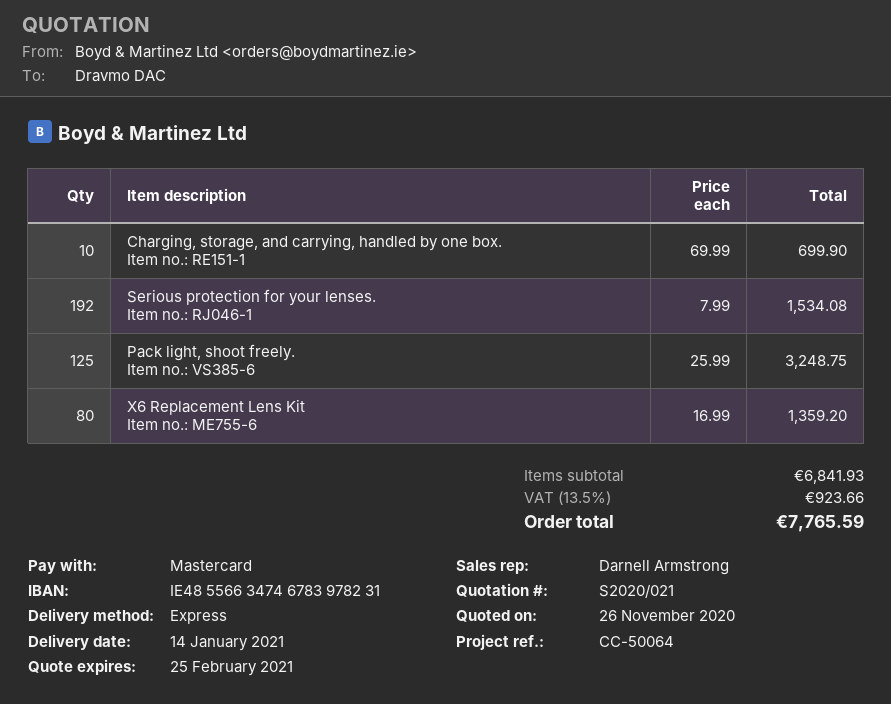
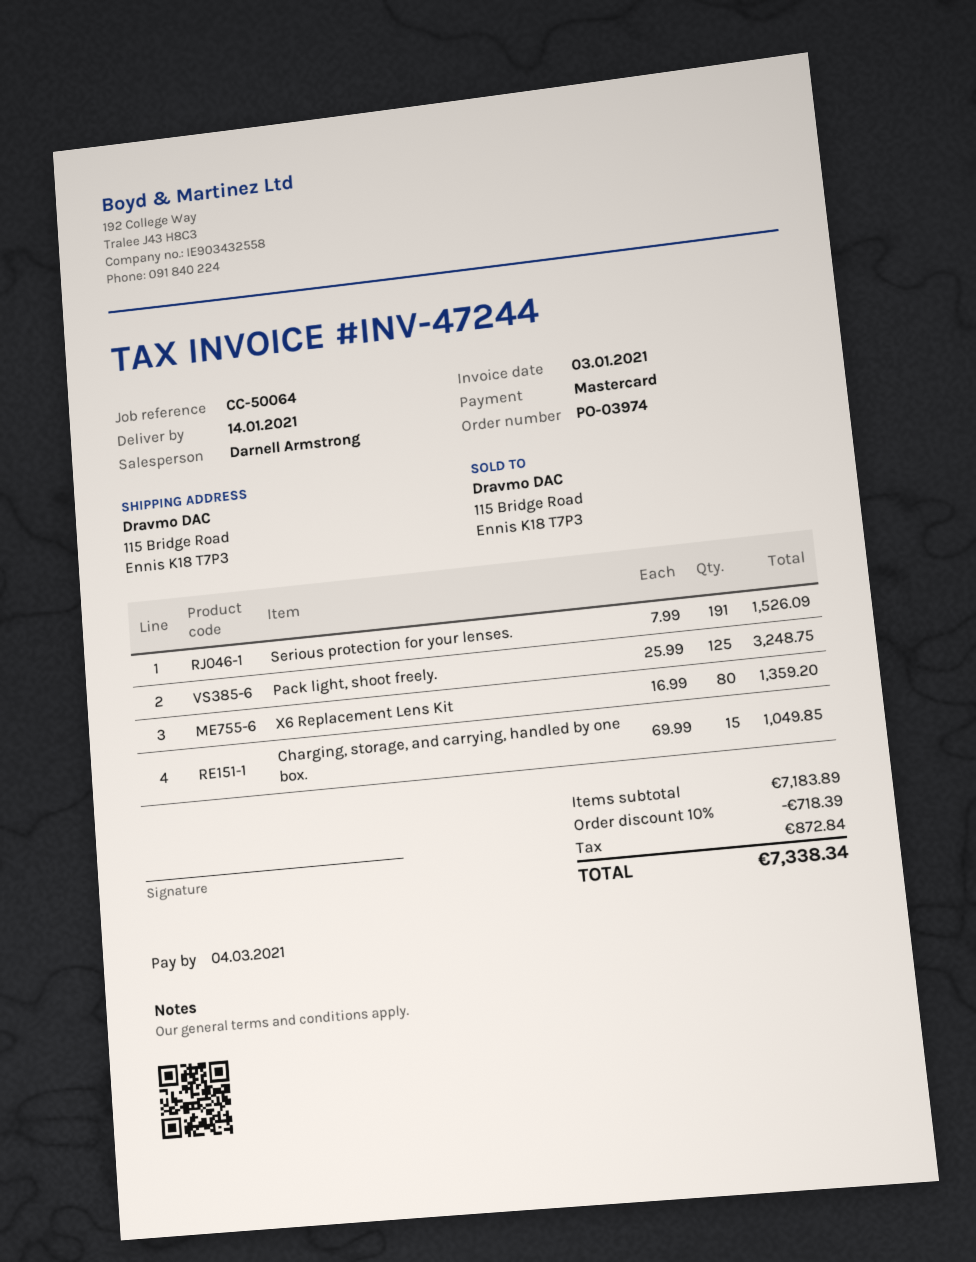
Charging, storage, and carrying, handled by one box.: 10 x 69.99 = 699.90 -> 15 x 69.99 = 1049.85
Serious protection for your lenses.: 192 x 7.99 = 1534.08 -> 191 x 7.99 = 1526.09
subtotal: 6841.93 -> 7183.89
discount: none -> 10% = 718.39
tax: 923.66 -> 872.84
total: 7765.59 -> 7338.34

